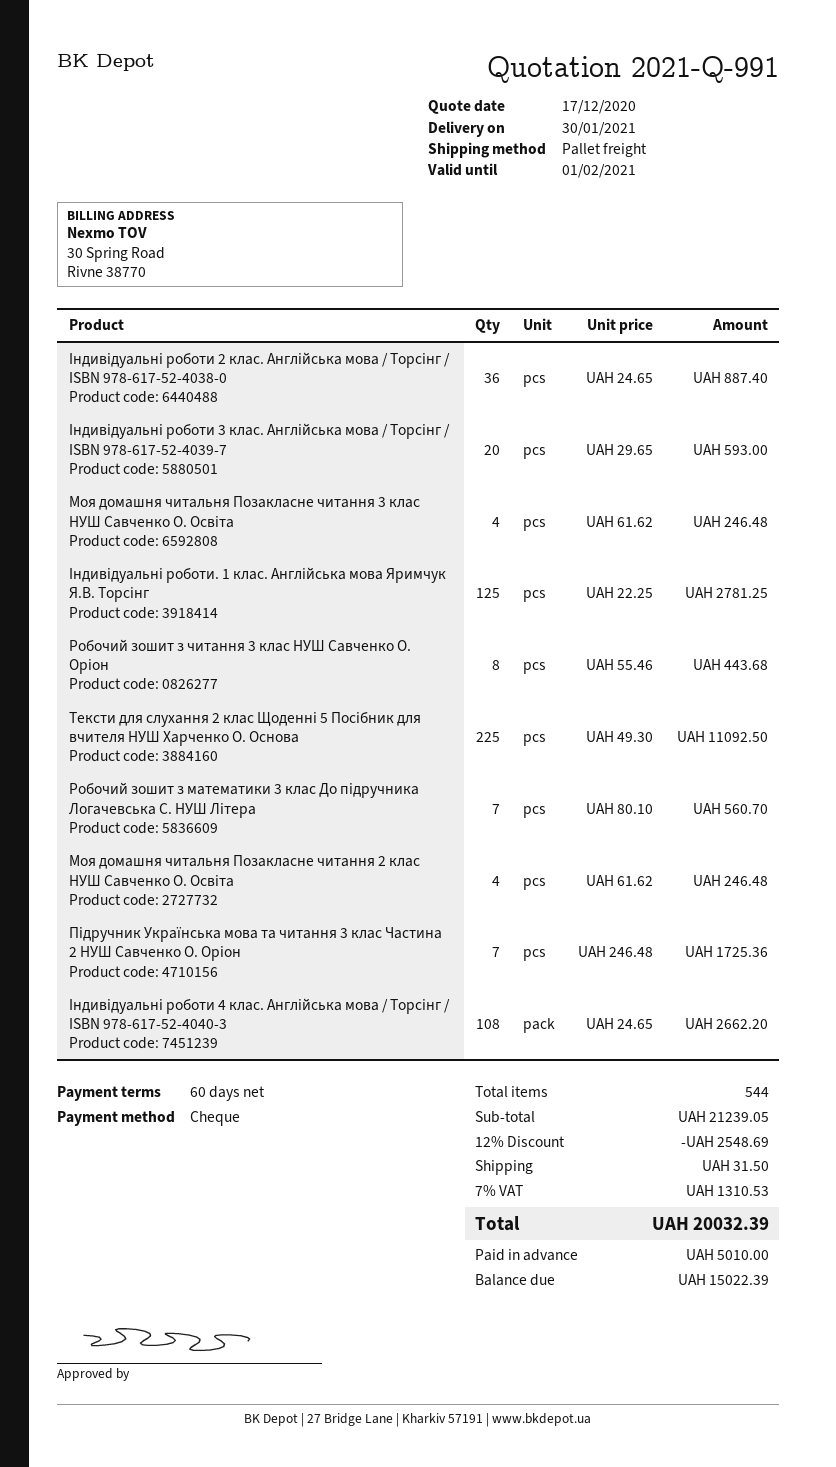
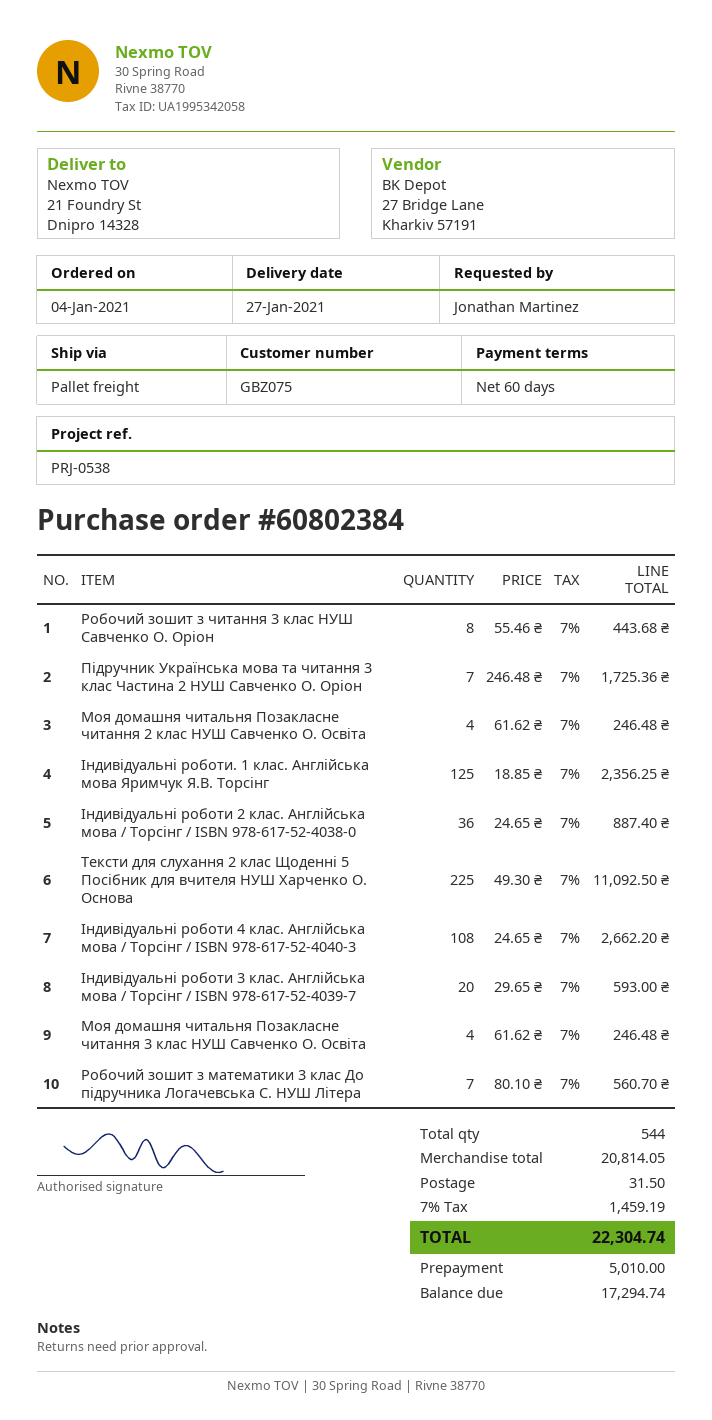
delivery date: 2021-01-30 -> 2021-01-27
Індивідуальні роботи. 1 клас. Англійська мова Яримчук Я.В. Торсінг: 125 x 22.25 = 2781.25 -> 125 x 18.85 = 2356.25
subtotal: 21239.05 -> 20814.05
discount: 12% = 2548.69 -> none
tax: 7% = 1310.53 -> 7% = 1459.19
total: 20032.39 -> 22304.74
balance: 15022.39 -> 17294.74

